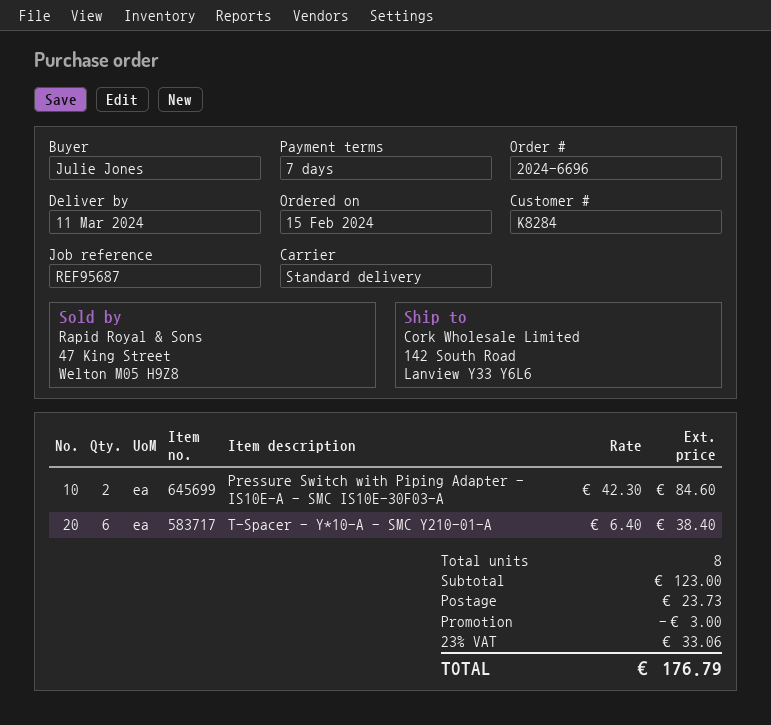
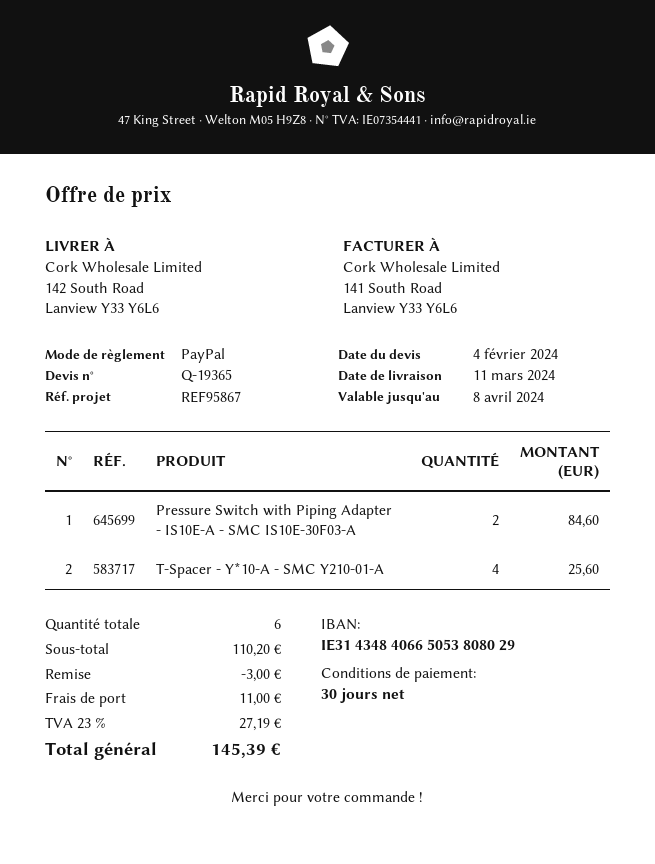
payment terms: 7 days -> 30 days
reference: REF95687 -> REF95867
T-Spacer - Y*10-A - SMC Y210-01-A: 6 for 38.40 -> 4 for 25.60
total quantity: 8 -> 6
subtotal: 123.00 -> 110.20
shipping: 23.73 -> 11.00
tax: 23% = 33.06 -> 23% = 27.19
total: 176.79 -> 145.39

